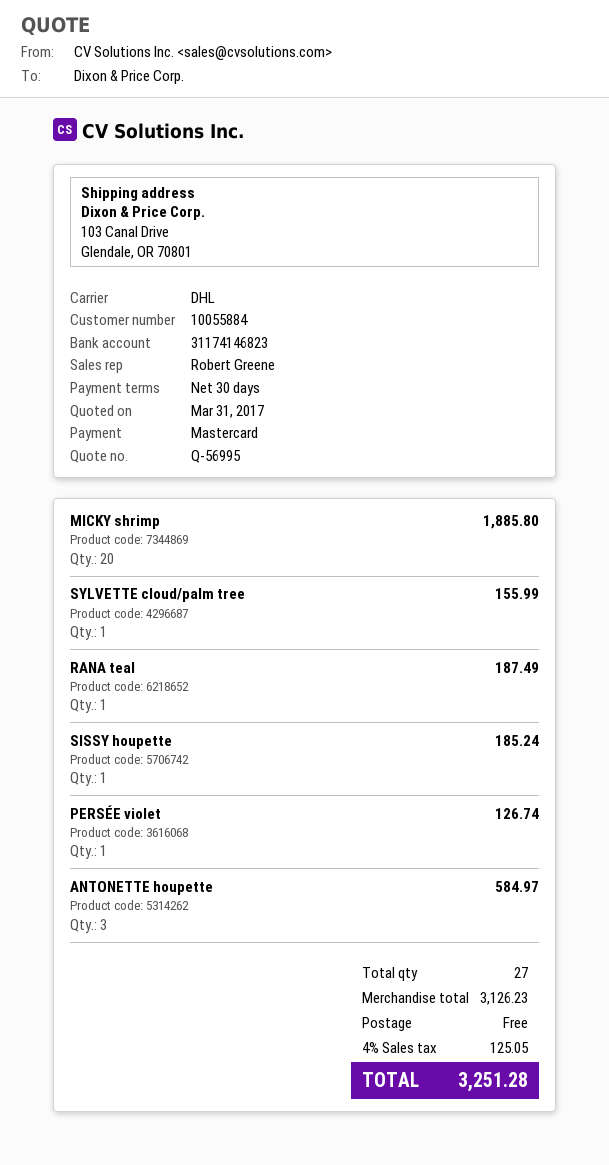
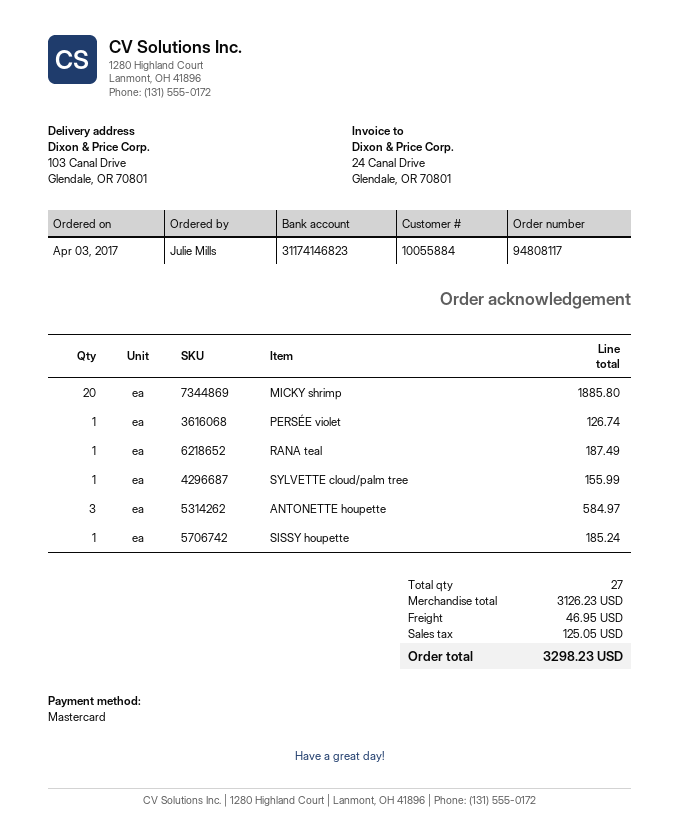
shipping: 0.00 -> 46.95
total: 3251.28 -> 3298.23

